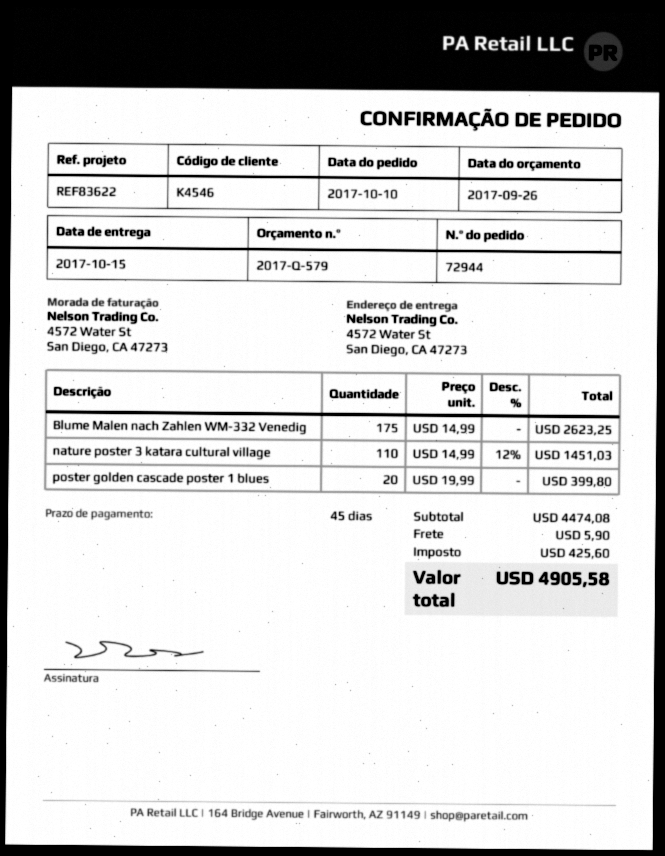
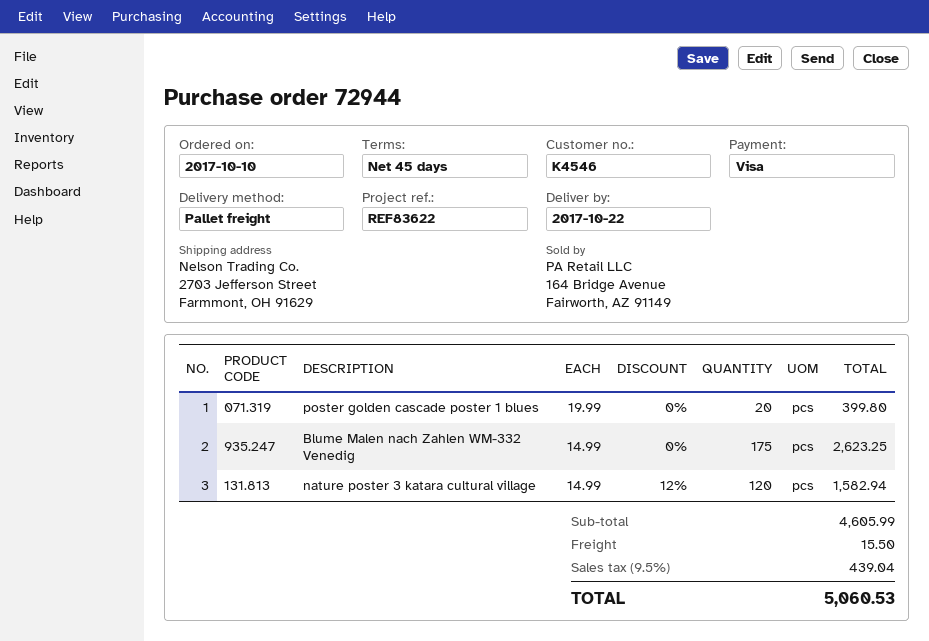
delivery date: 2017-10-15 -> 2017-10-22
ship to: 4572 Water St, San Diego, CA 47273 -> 2703 Jefferson Street, Farmmont, OH 91629
nature poster 3 katara cultural village: 110 x 14.99 - 12% = 1451.03 -> 120 x 14.99 - 12% = 1582.94
subtotal: 4474.08 -> 4605.99
shipping: 5.90 -> 15.50
tax: 425.60 -> 439.04
total: 4905.58 -> 5060.53

